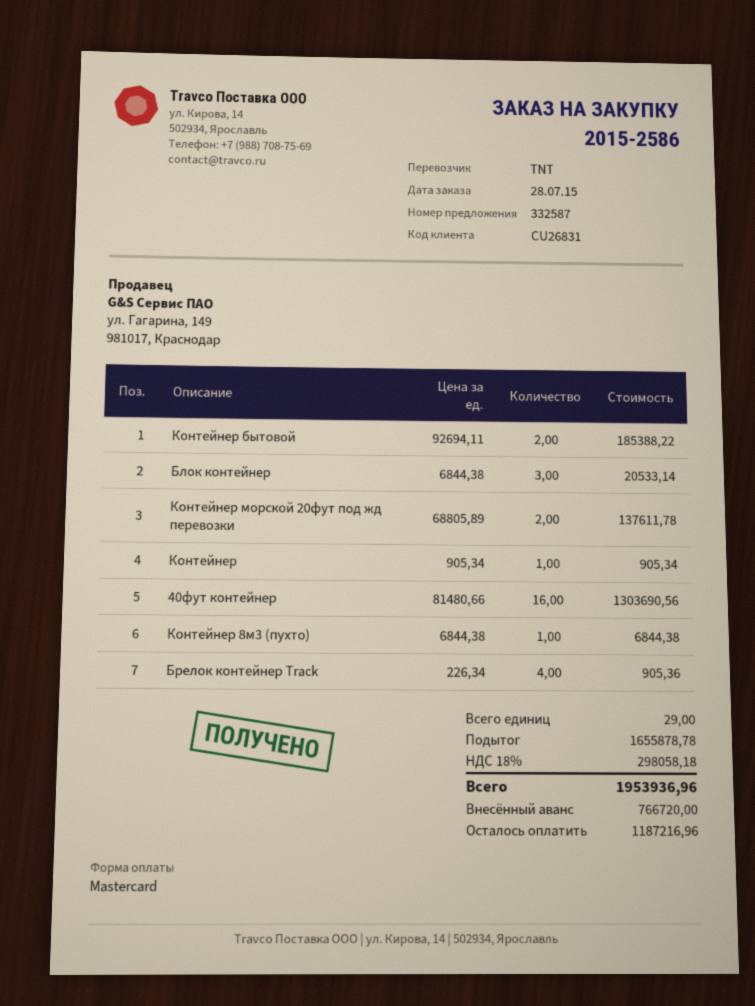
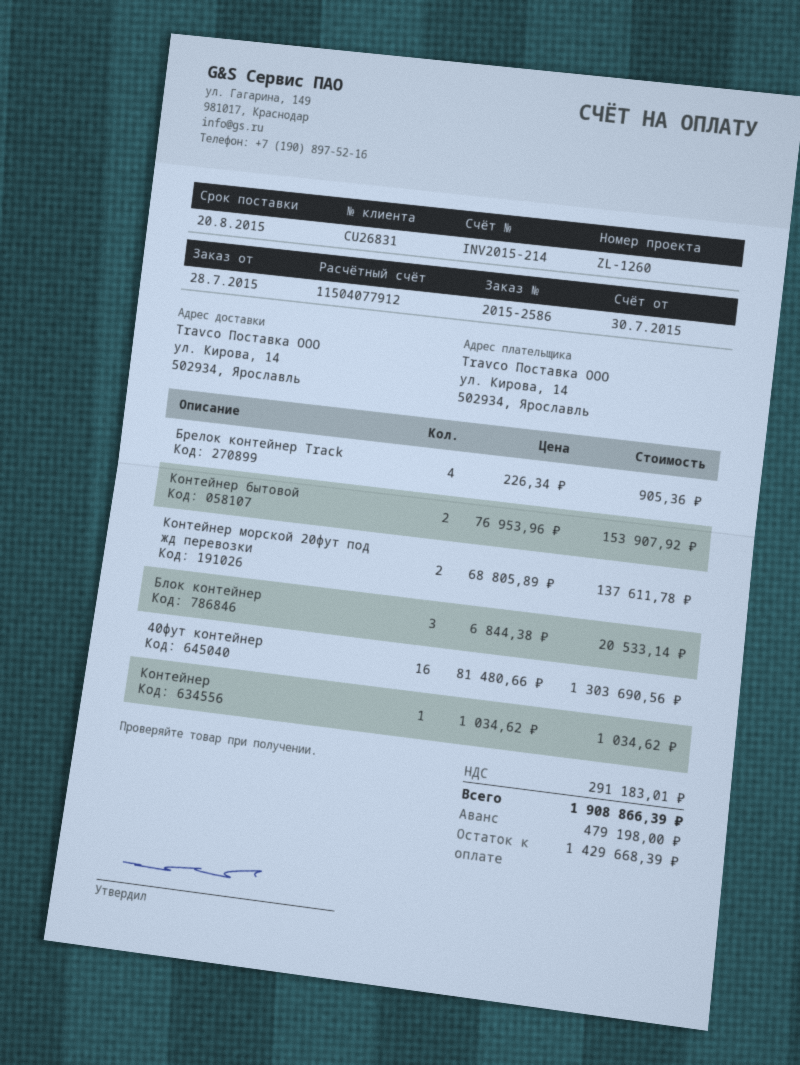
Контейнер бытовой: 2 x 92694.11 = 185388.22 -> 2 x 76953.96 = 153907.92
Контейнер: 1 x 905.34 = 905.34 -> 1 x 1034.62 = 1034.62
Контейнер 8м3 (пухто): 1 x 6844.38 = 6844.38 -> none
tax: 298058.18 -> 291183.01
total: 1953936.96 -> 1908866.39
deposit: 766720.00 -> 479198.00
balance: 1187216.96 -> 1429668.39

